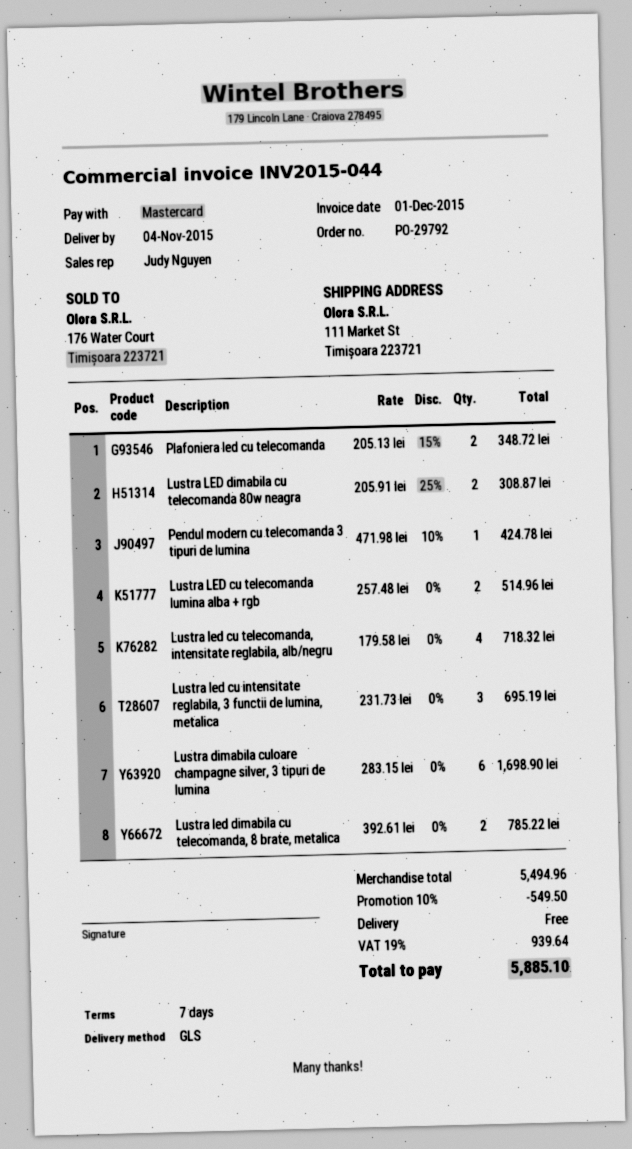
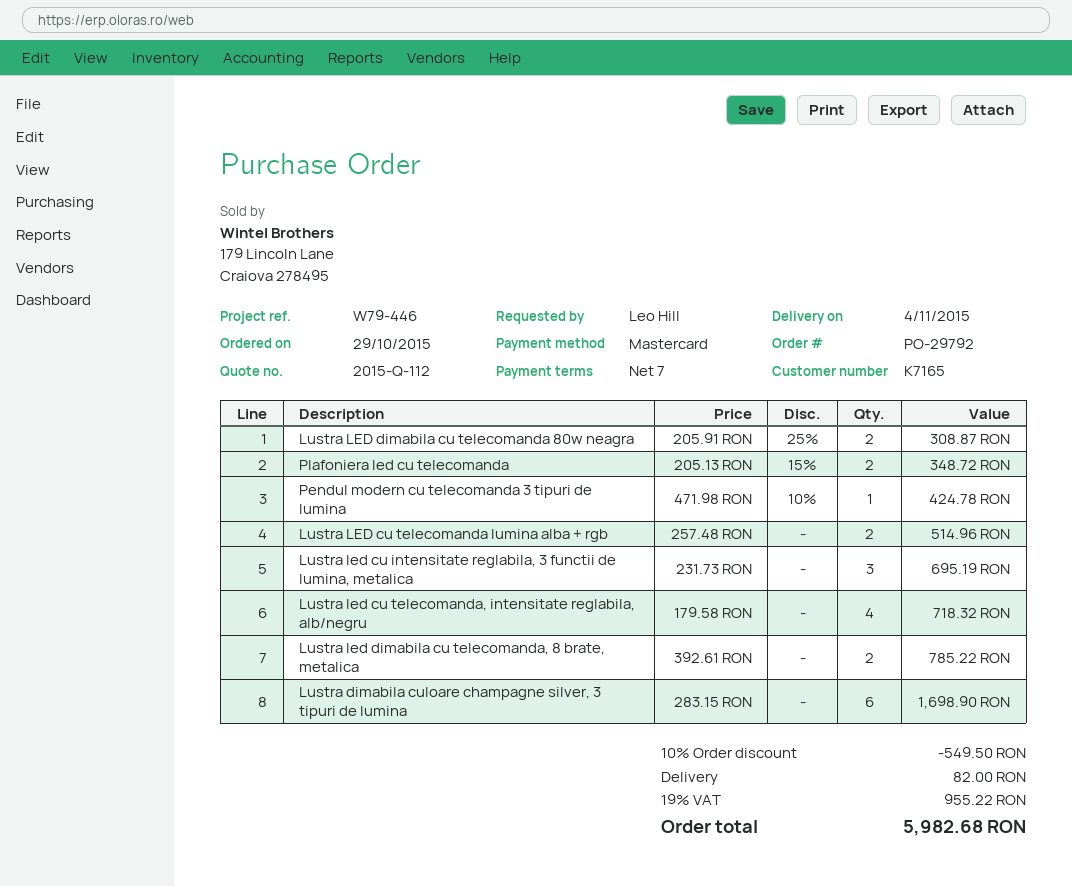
shipping: 0.00 -> 82.00
tax: 19% = 939.64 -> 19% = 955.22
total: 5885.10 -> 5982.68

